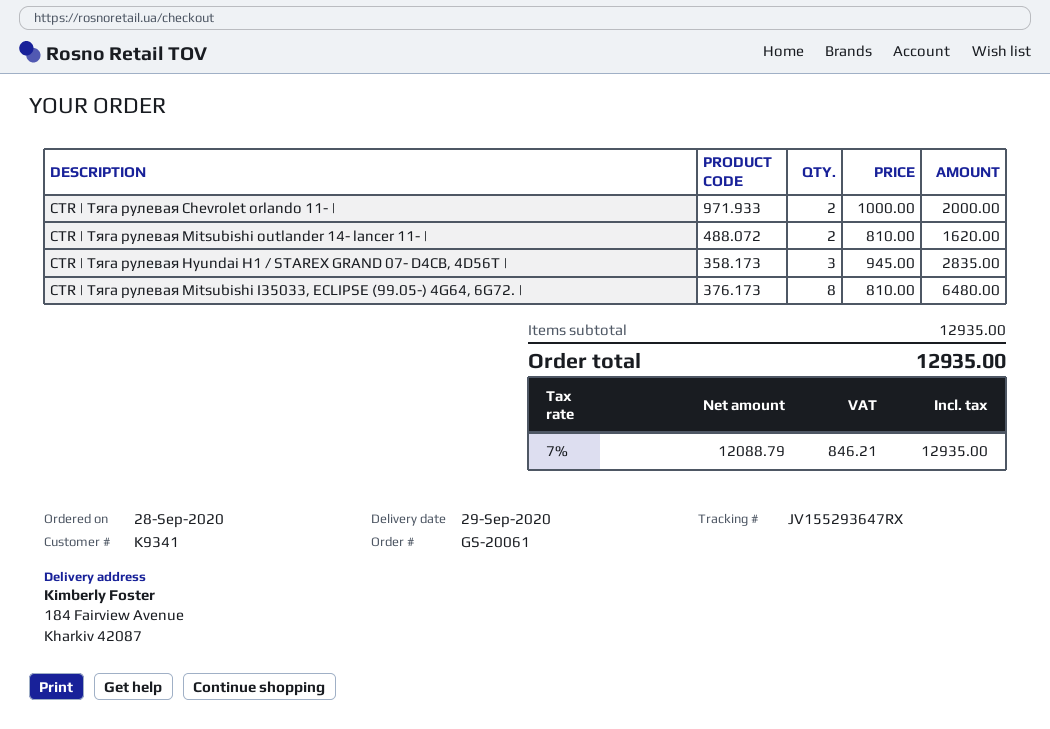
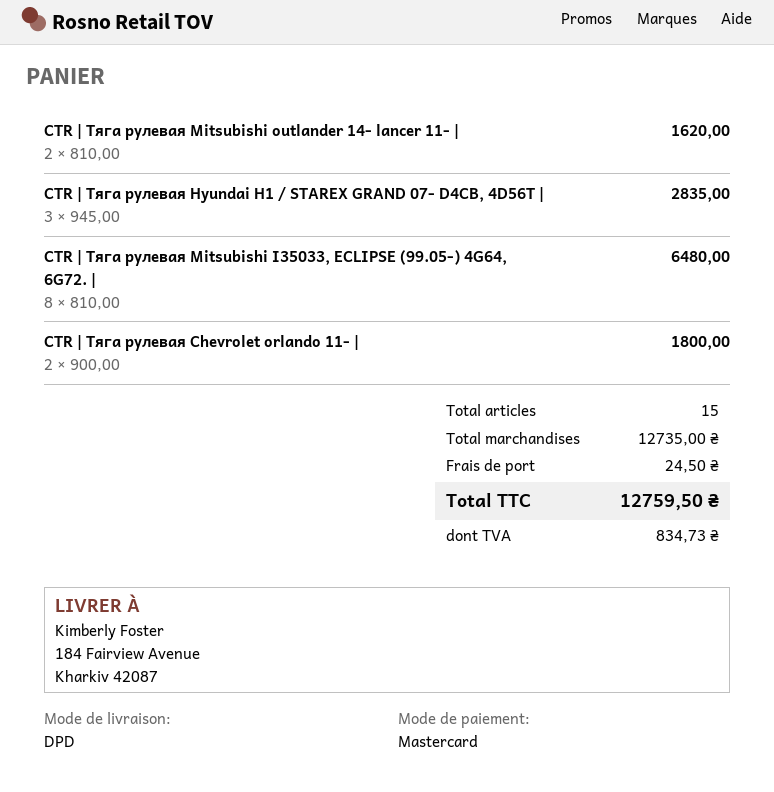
CTR | Тяга рулевая Chevrolet orlando 11- |: 2 x 1000.00 = 2000.00 -> 2 x 900.00 = 1800.00
subtotal: 12935.00 -> 12735.00
shipping: none -> 24.50
tax: 846.21 -> 834.73
total: 12935.00 -> 12759.50

